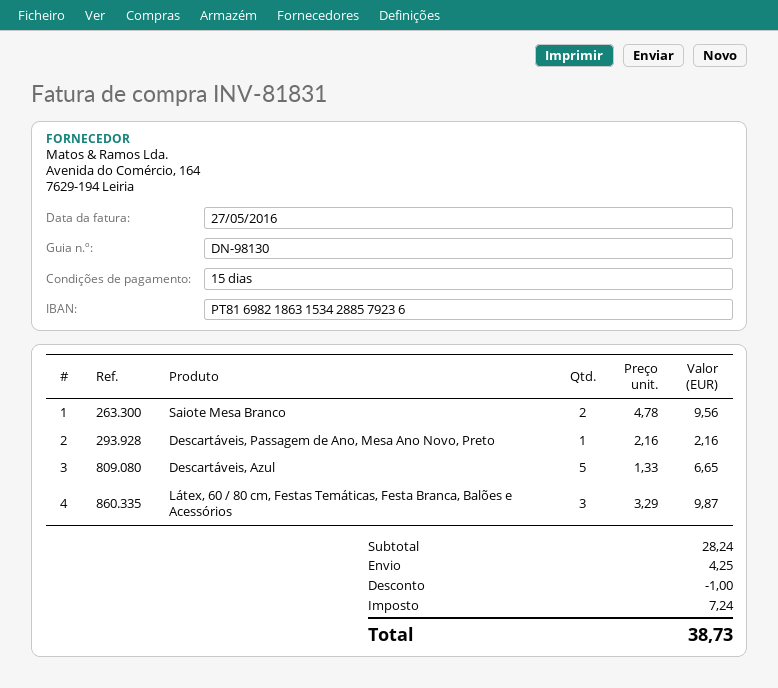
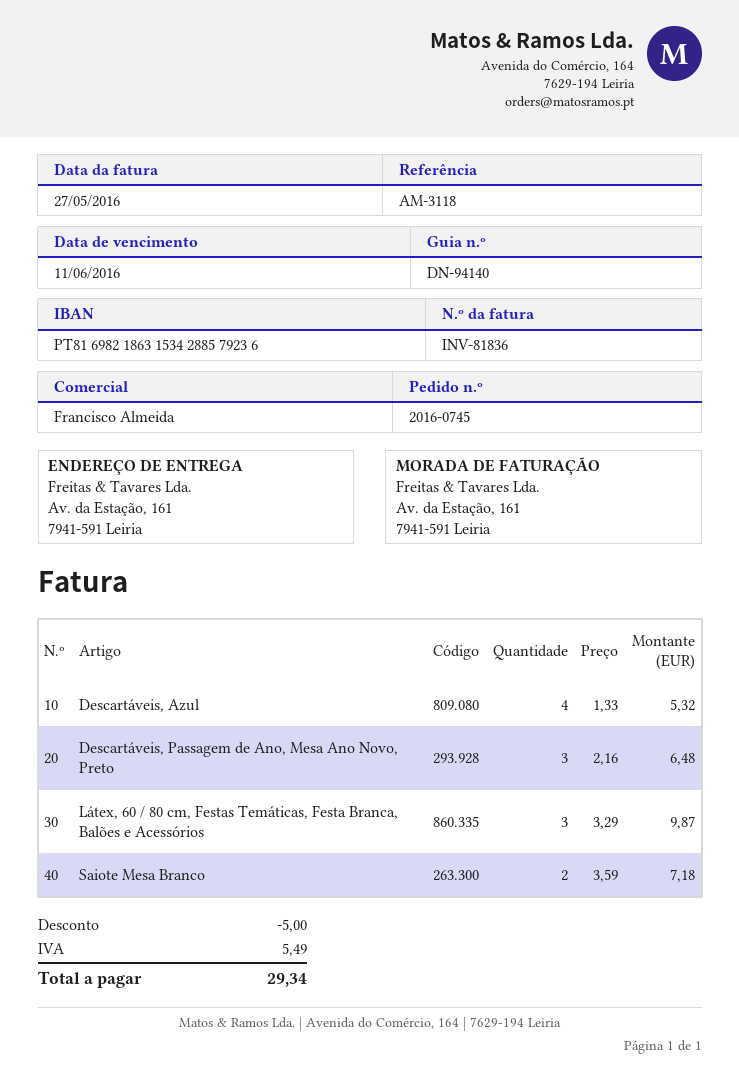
delivery note number: DN-98130 -> DN-94140
invoice number: INV-81831 -> INV-81836
Saiote Mesa Branco: 2 x 4.78 = 9.56 -> 2 x 3.59 = 7.18
Descartáveis, Passagem de Ano, Mesa Ano Novo, Preto: 1 x 2.16 = 2.16 -> 3 x 2.16 = 6.48
Descartáveis, Azul: 5 x 1.33 = 6.65 -> 4 x 1.33 = 5.32
discount: 1.00 -> 5.00
shipping: 4.25 -> none
tax: 7.24 -> 5.49
total: 38.73 -> 29.34

